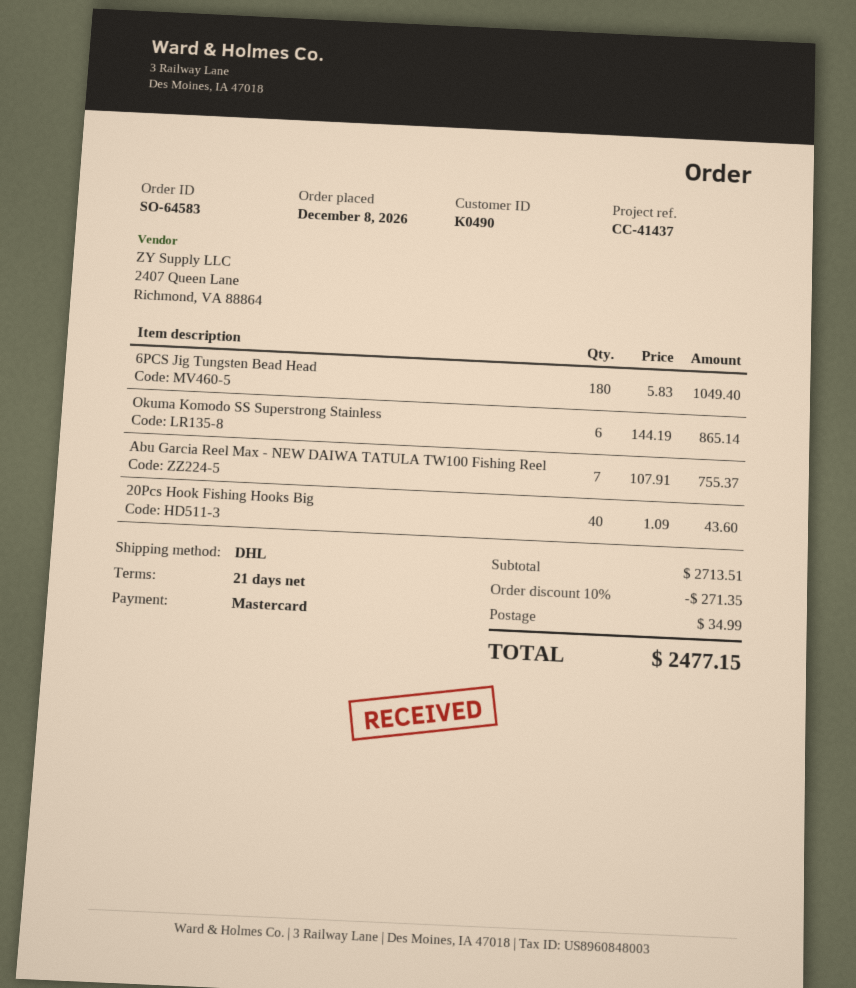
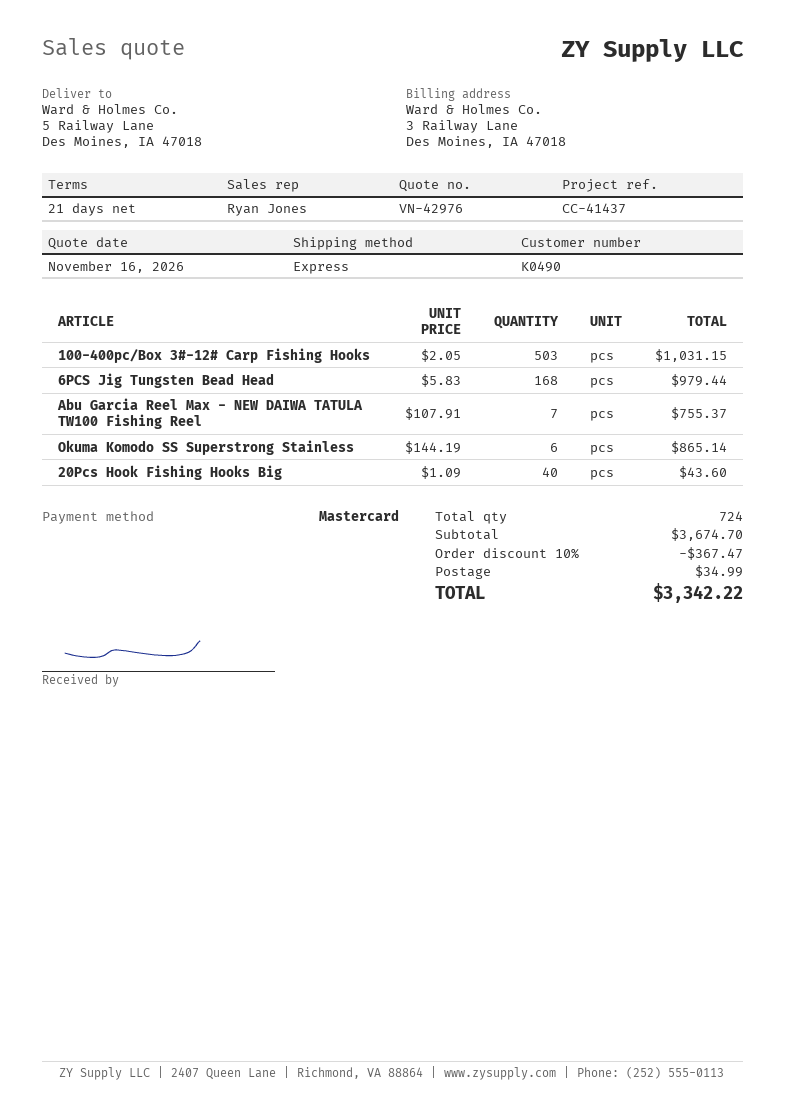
shipping method: DHL -> express
6PCS Jig Tungsten Bead Head: 180 x 5.83 = 1049.40 -> 168 x 5.83 = 979.44
100-400pc/Box 3#-12# Carp Fishing Hooks: none -> 503 x 2.05 = 1031.15
subtotal: 2713.51 -> 3674.70
discount: 10% = 271.35 -> 10% = 367.47
total: 2477.15 -> 3342.22

